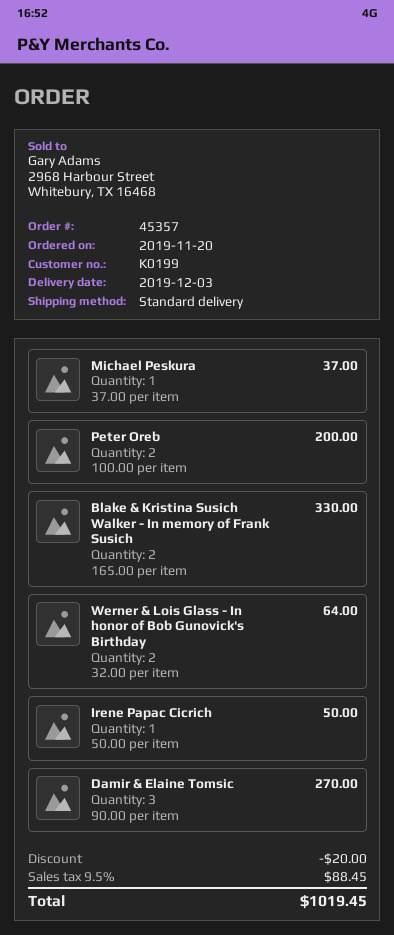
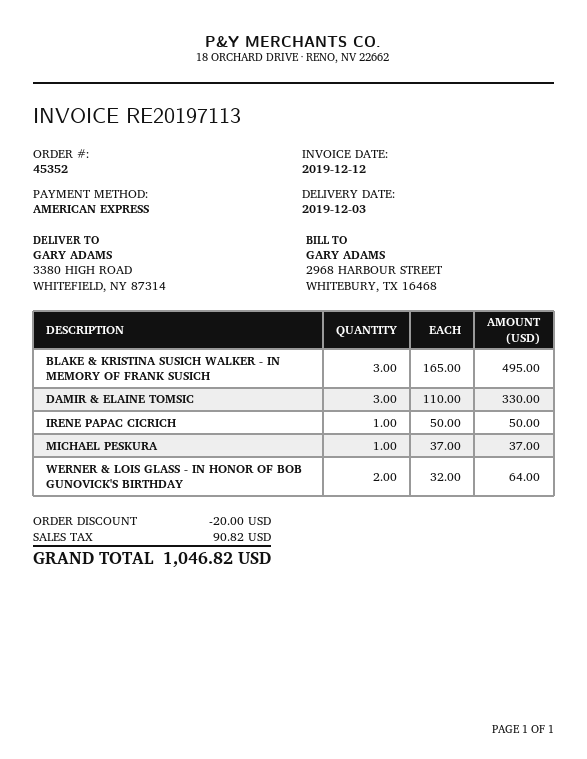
order number: 45357 -> 45352
Peter Oreb: 2 x 100.00 = 200.00 -> none
Blake & Kristina Susich Walker - In memory of Frank Susich: 2 x 165.00 = 330.00 -> 3 x 165.00 = 495.00
Damir & Elaine Tomsic: 3 x 90.00 = 270.00 -> 3 x 110.00 = 330.00
tax: 88.45 -> 90.82
total: 1019.45 -> 1046.82

